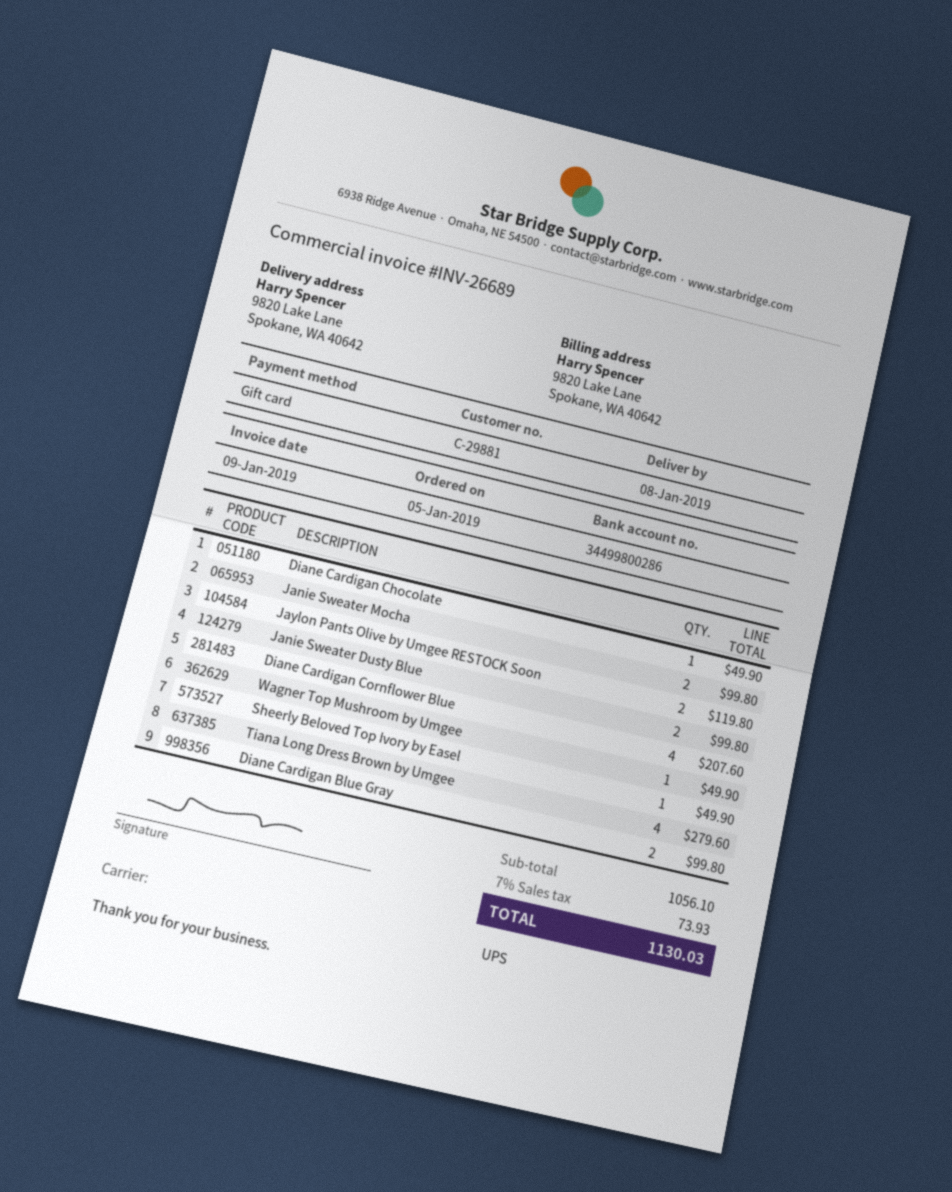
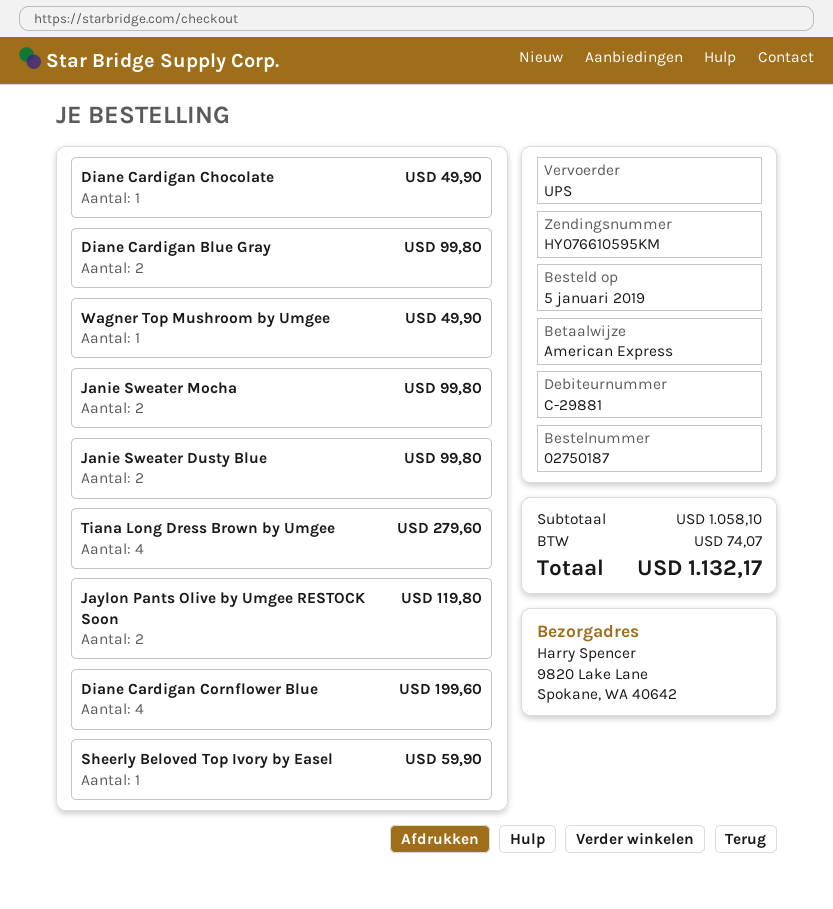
payment method: gift card -> American Express
Diane Cardigan Cornflower Blue: 4 for 207.60 -> 4 for 199.60
Sheerly Beloved Top Ivory by Easel: 1 for 49.90 -> 1 for 59.90
subtotal: 1056.10 -> 1058.10
tax: 73.93 -> 74.07
total: 1130.03 -> 1132.17

